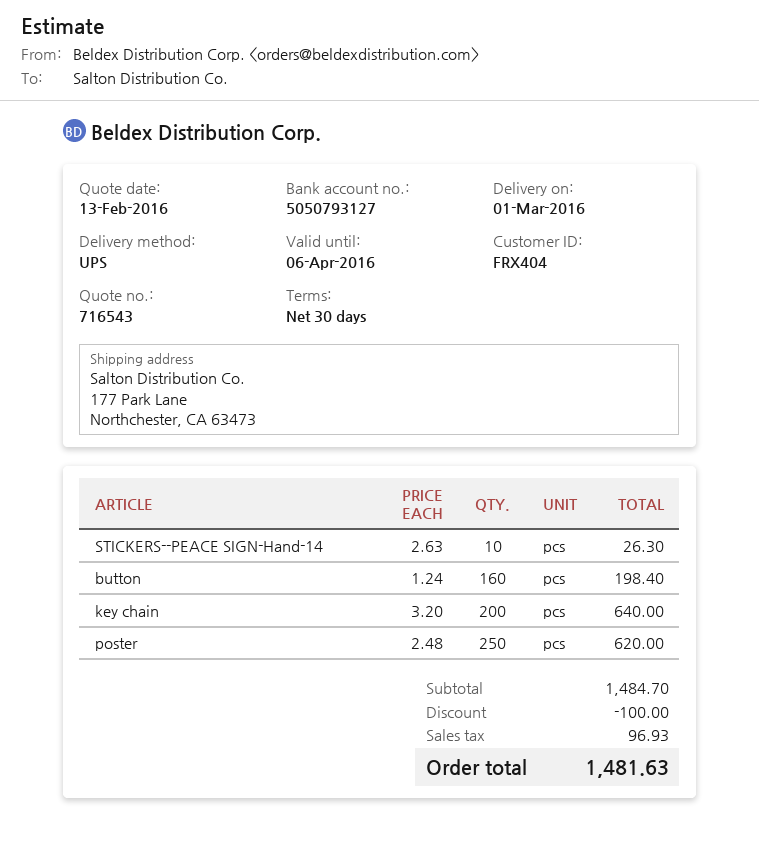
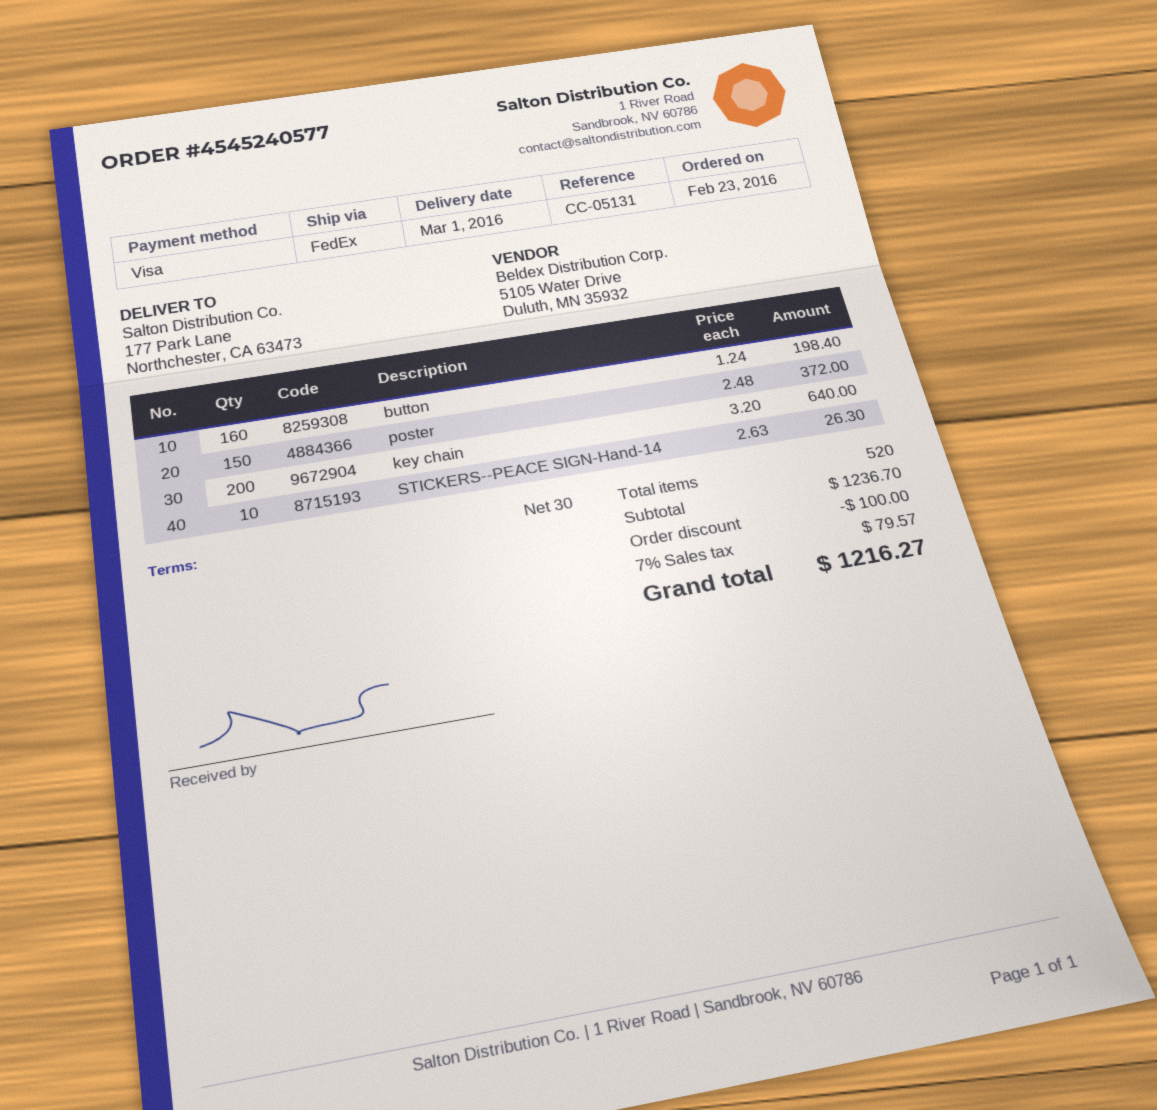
shipping method: UPS -> FedEx
poster: 250 x 2.48 = 620.00 -> 150 x 2.48 = 372.00
subtotal: 1484.70 -> 1236.70
tax: 96.93 -> 79.57
total: 1481.63 -> 1216.27

